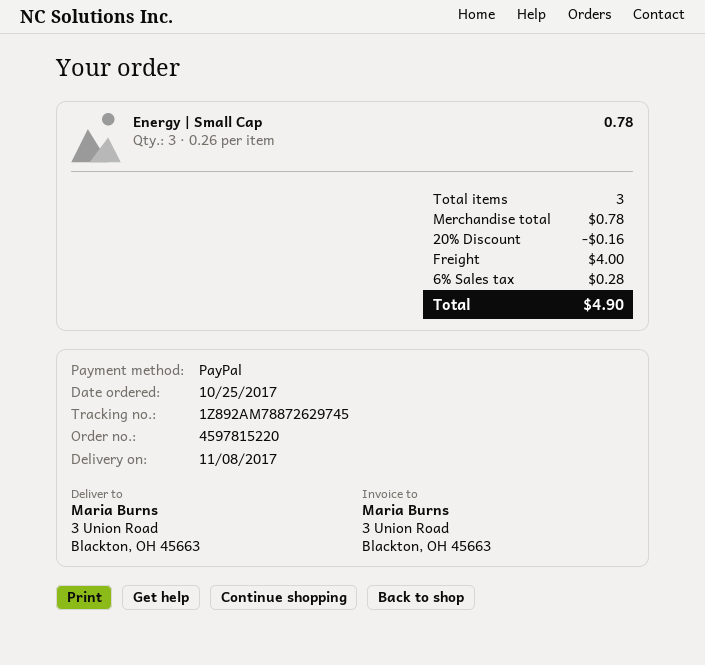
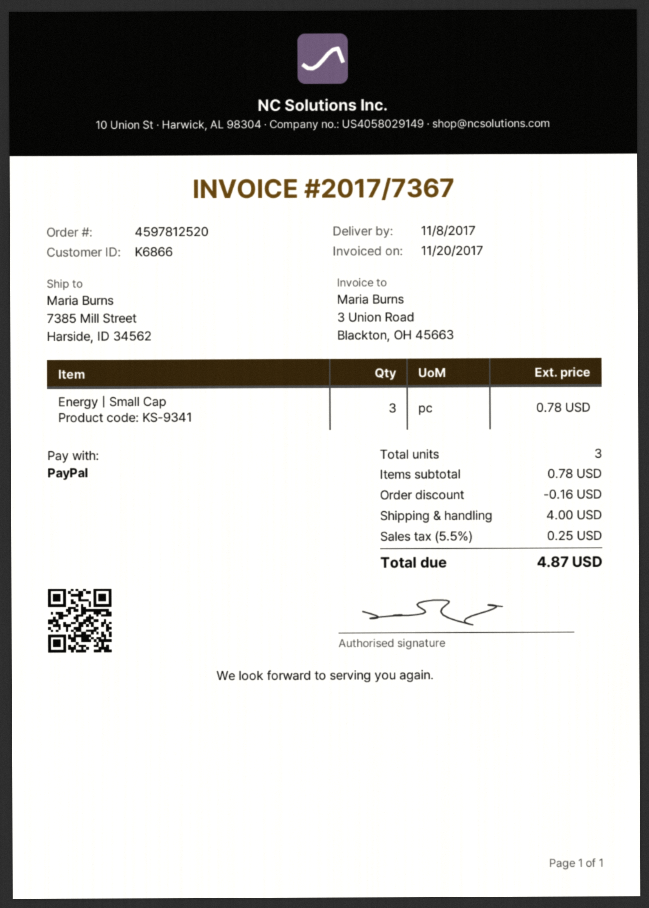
order number: 4597815220 -> 4597812520
ship to: 3 Union Road, Blackton, OH 45663 -> 7385 Mill Street, Harside, ID 34562
tax: 6% = 0.28 -> 5.5% = 0.25
total: 4.90 -> 4.87

